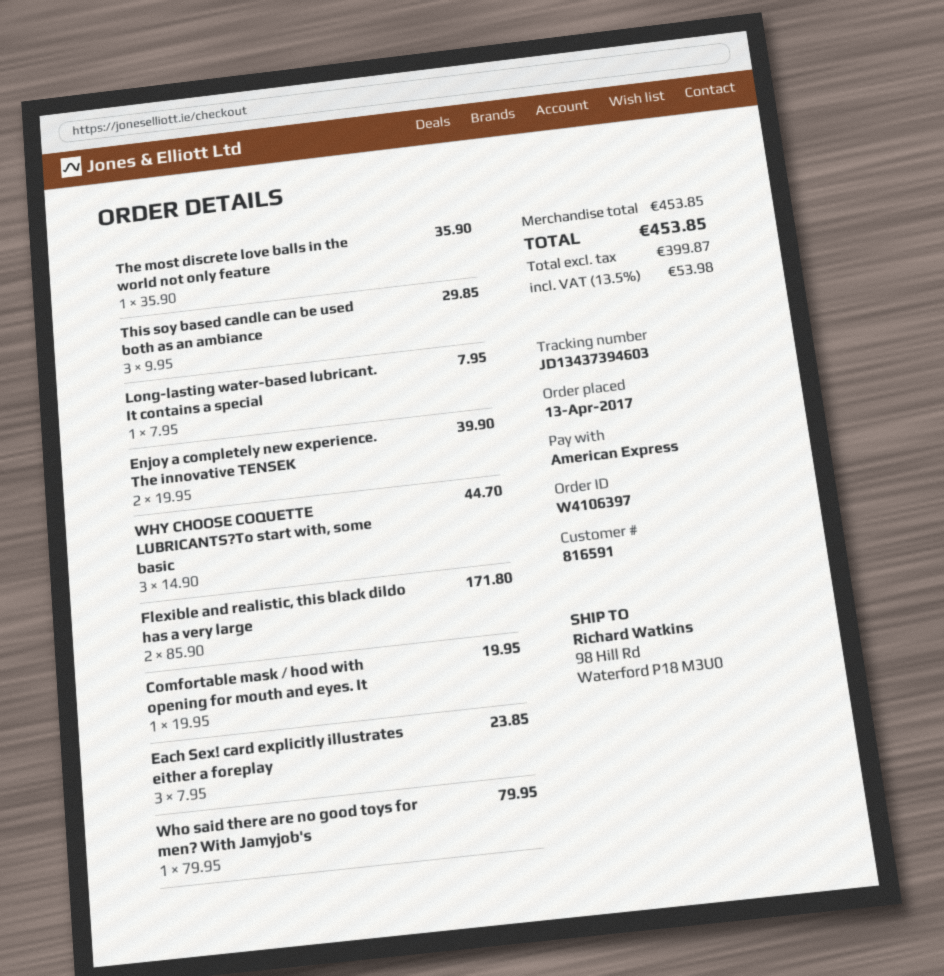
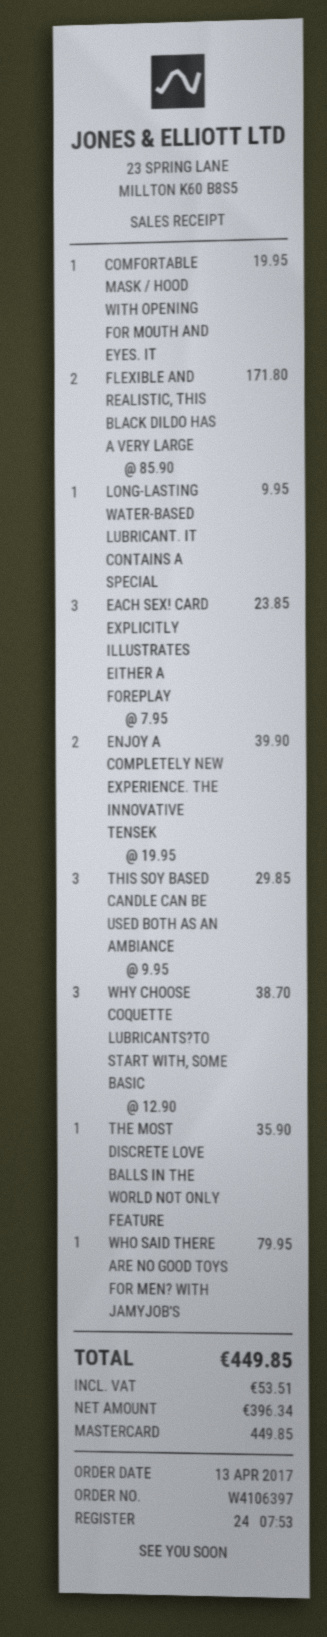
payment method: American Express -> Mastercard
Long-lasting water-based lubricant. It contains a special: 1 x 7.95 = 7.95 -> 1 x 9.95 = 9.95
WHY CHOOSE COQUETTE LUBRICANTS?To start with, some basic: 3 x 14.90 = 44.70 -> 3 x 12.90 = 38.70
net: 399.87 -> 396.34
tax: 53.98 -> 53.51
total: 453.85 -> 449.85

